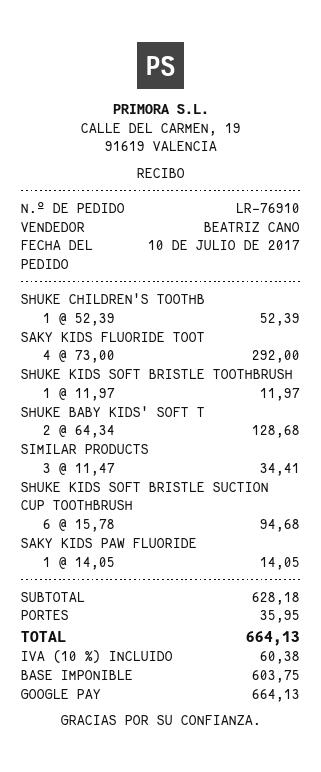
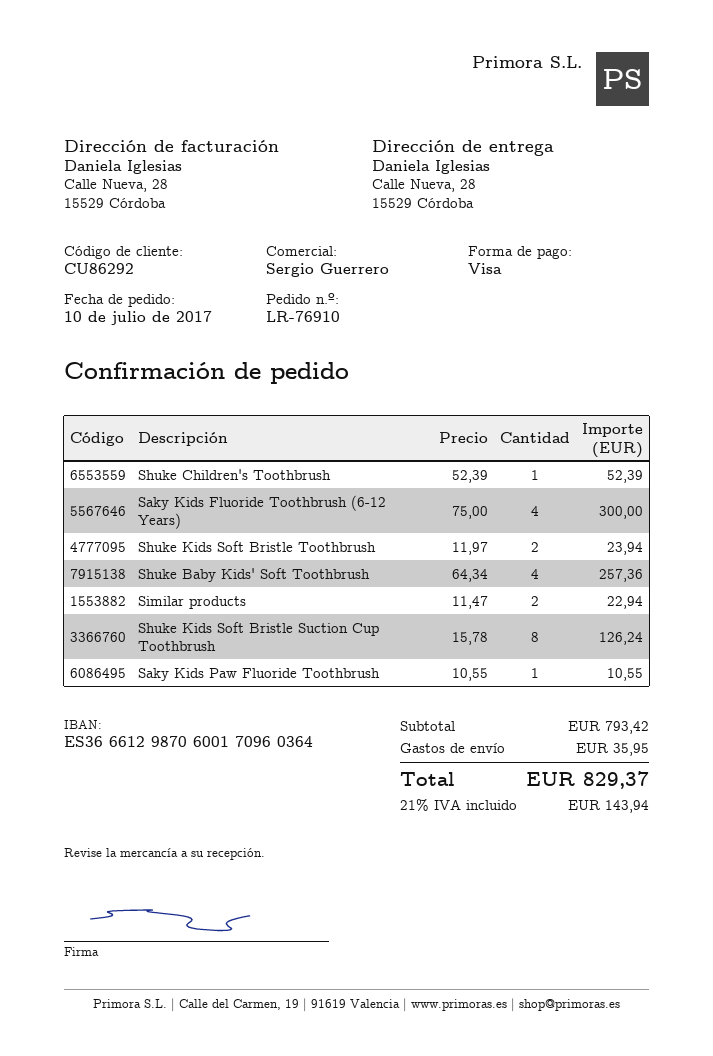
sales rep: BEATRIZ CANO -> Sergio Guerrero
payment method: Google Pay -> Visa
SAKY KIDS FLUORIDE TOOT: 4 x 73.00 = 292.00 -> 4 x 75.00 = 300.00
SHUKE KIDS SOFT BRISTLE TOOTHBRUSH: 1 x 11.97 = 11.97 -> 2 x 11.97 = 23.94
SHUKE BABY KIDS' SOFT T: 2 x 64.34 = 128.68 -> 4 x 64.34 = 257.36
SIMILAR PRODUCTS: 3 x 11.47 = 34.41 -> 2 x 11.47 = 22.94
SHUKE KIDS SOFT BRISTLE SUCTION CUP TOOTHBRUSH: 6 x 15.78 = 94.68 -> 8 x 15.78 = 126.24
SAKY KIDS PAW FLUORIDE: 1 x 14.05 = 14.05 -> 1 x 10.55 = 10.55
subtotal: 628.18 -> 793.42
tax: 10% = 60.38 -> 21% = 143.94
total: 664.13 -> 829.37

